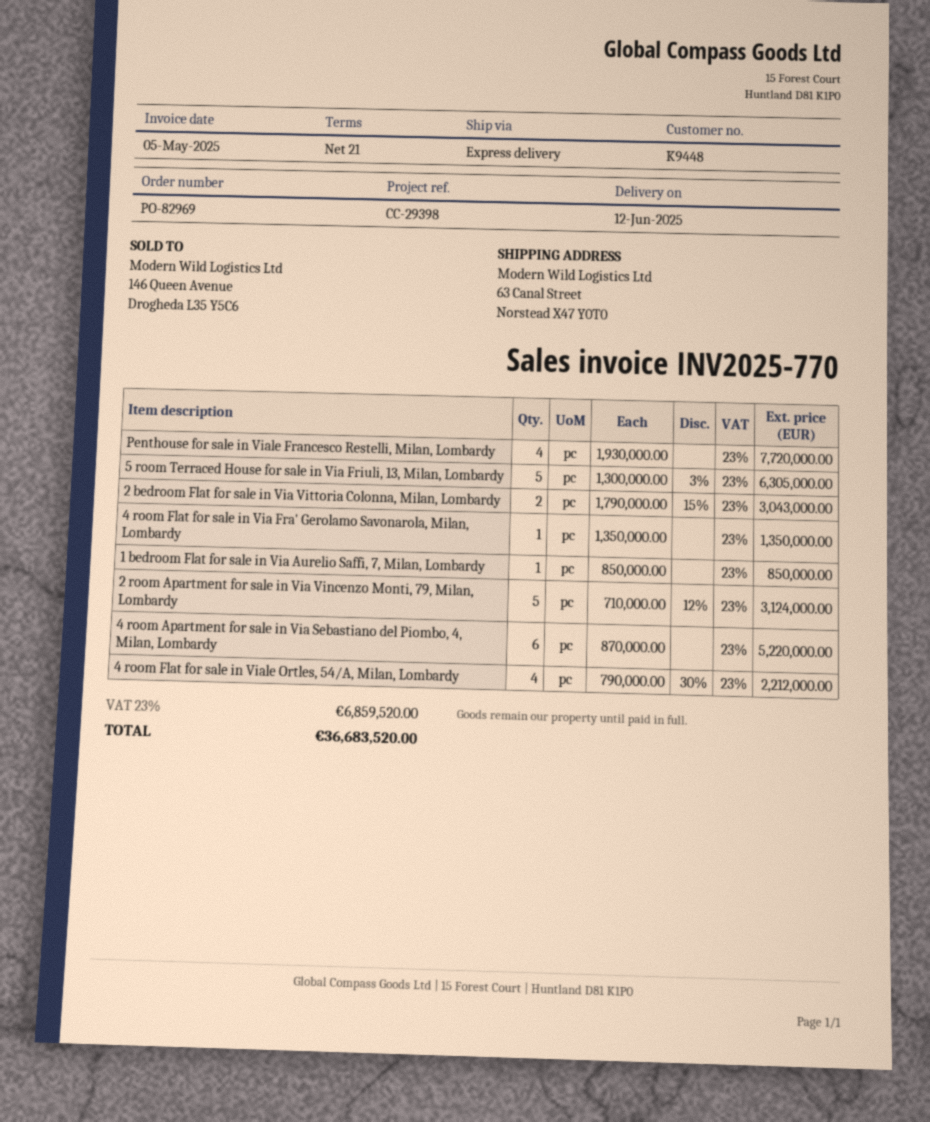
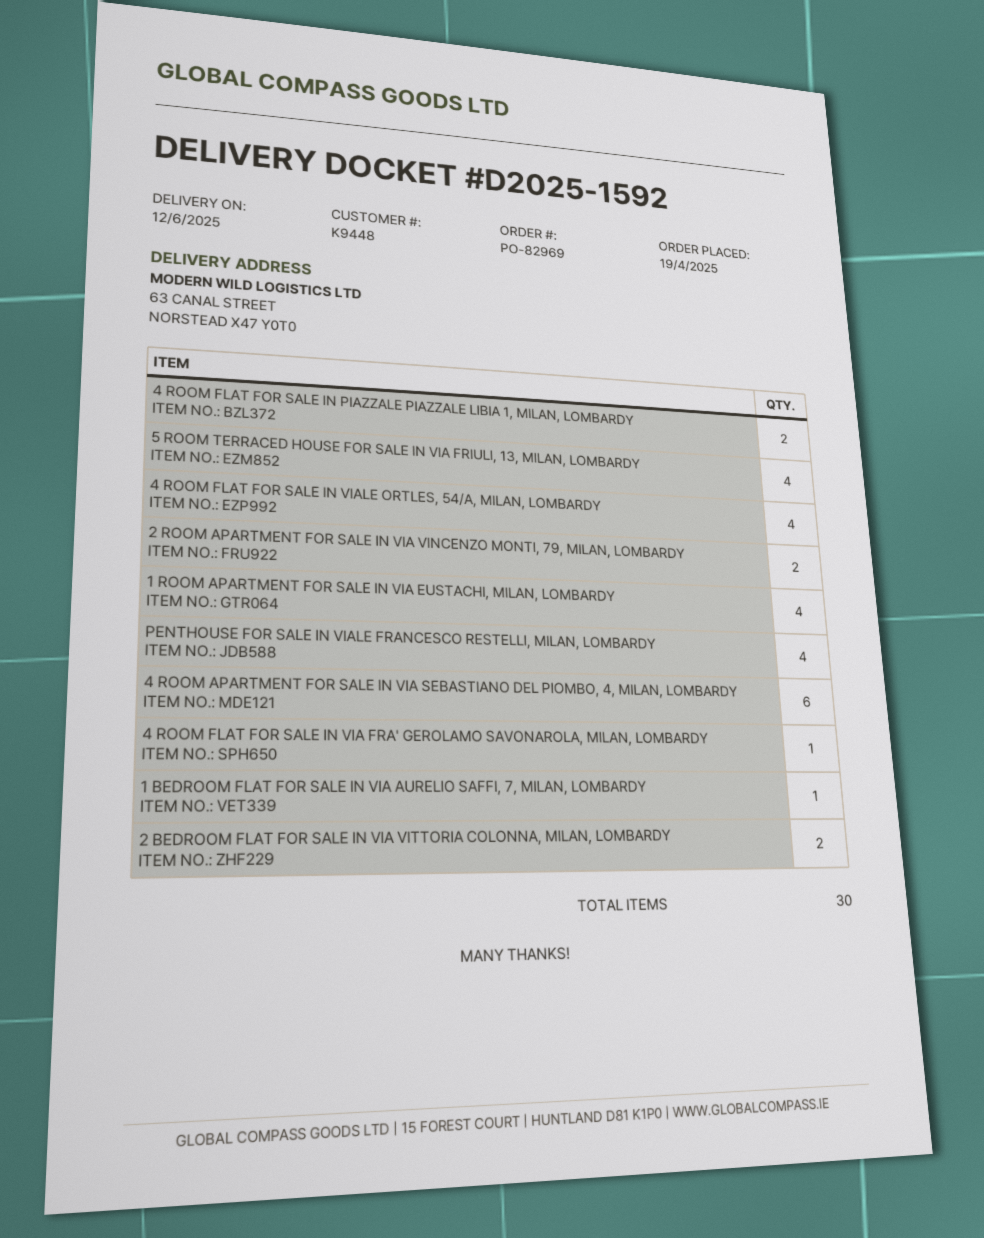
5 room Terraced House for sale in Via Friuli, 13, Milan, Lombardy: 5 -> 4
2 room Apartment for sale in Via Vincenzo Monti, 79, Milan, Lombardy: 5 -> 2
4 ROOM FLAT FOR SALE IN PIAZZALE PIAZZALE LIBIA 1, MILAN, LOMBARDY: none -> 2
1 ROOM APARTMENT FOR SALE IN VIA EUSTACHI, MILAN, LOMBARDY: none -> 4

